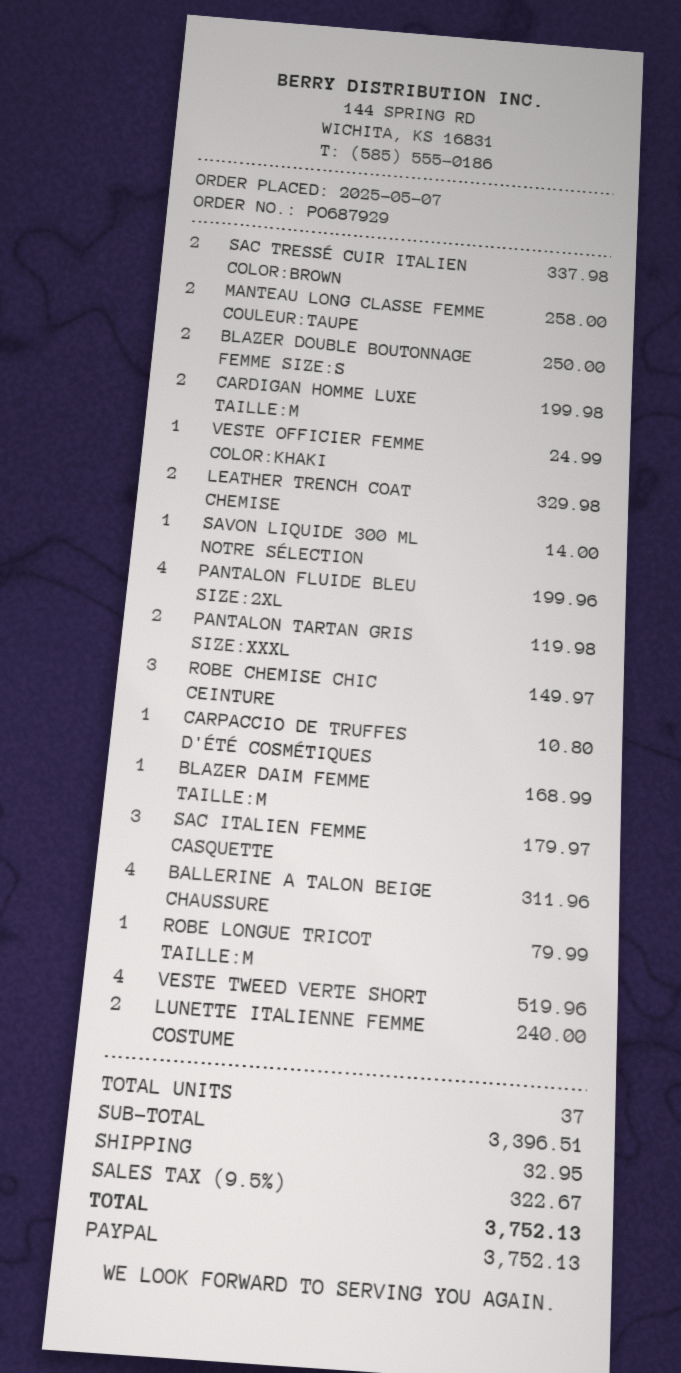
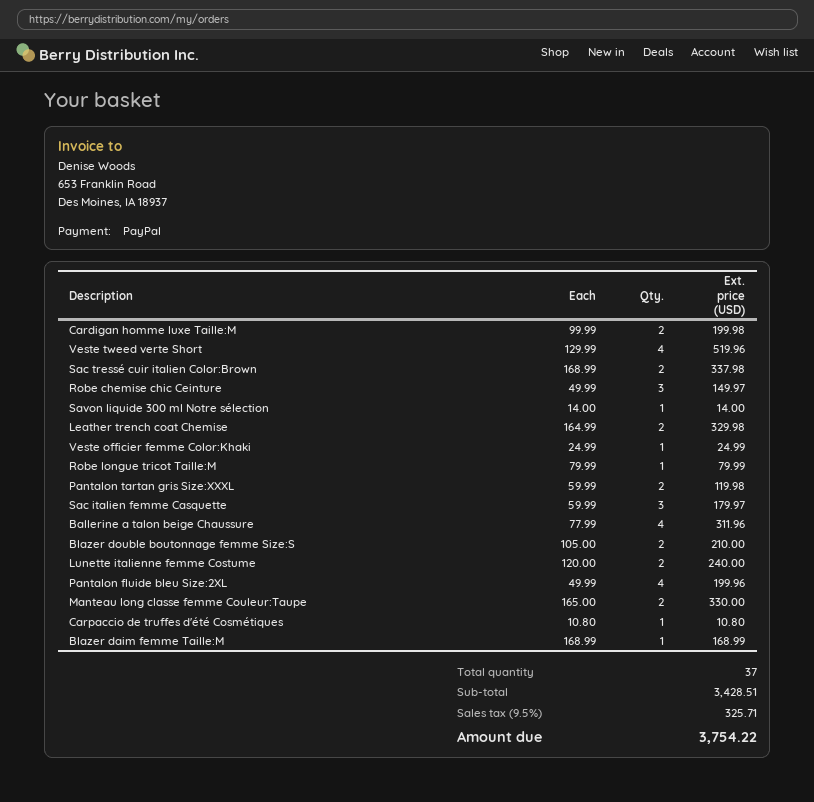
MANTEAU LONG CLASSE FEMME COULEUR:TAUPE: 2 for 258.00 -> 2 for 330.00
BLAZER DOUBLE BOUTONNAGE FEMME SIZE:S: 2 for 250.00 -> 2 for 210.00
subtotal: 3396.51 -> 3428.51
shipping: 32.95 -> none
tax: 9.5% = 322.67 -> 9.5% = 325.71
total: 3752.13 -> 3754.22

